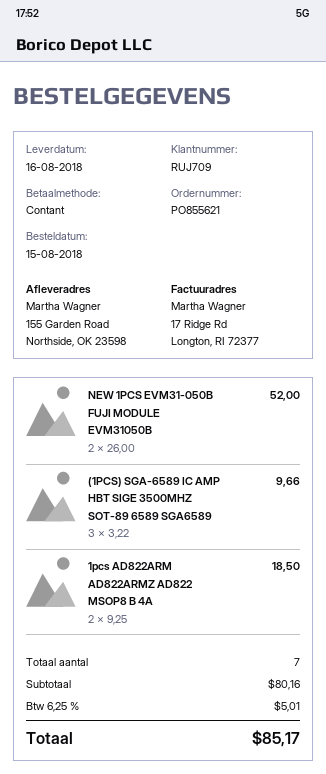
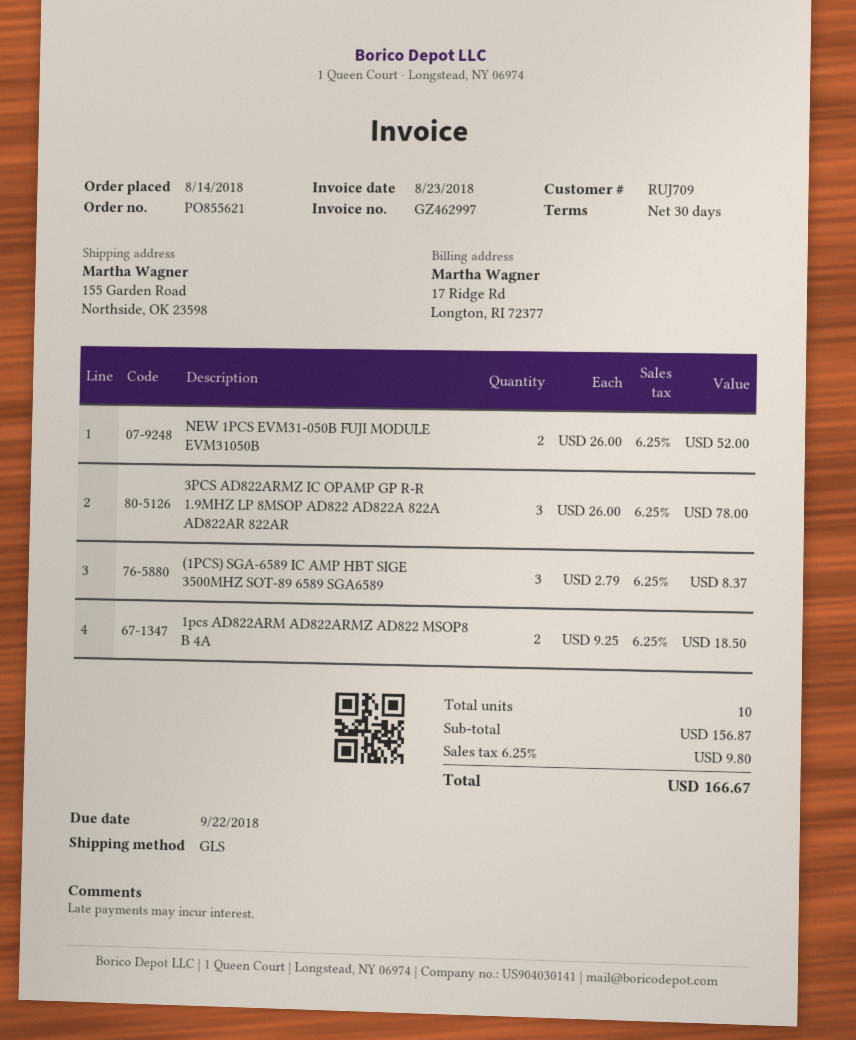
order date: 2018-08-15 -> 2018-08-14
(1PCS) SGA-6589 IC AMP HBT SIGE 3500MHZ SOT-89 6589 SGA6589: 3 x 3.22 = 9.66 -> 3 x 2.79 = 8.37
3PCS AD822ARMZ IC OPAMP GP R-R 1.9MHZ LP 8MSOP AD822 AD822A 822A AD822AR 822AR: none -> 3 x 26.00 = 78.00
total quantity: 7 -> 10
subtotal: 80.16 -> 156.87
tax: 6.25% = 5.01 -> 6.25% = 9.80
total: 85.17 -> 166.67

